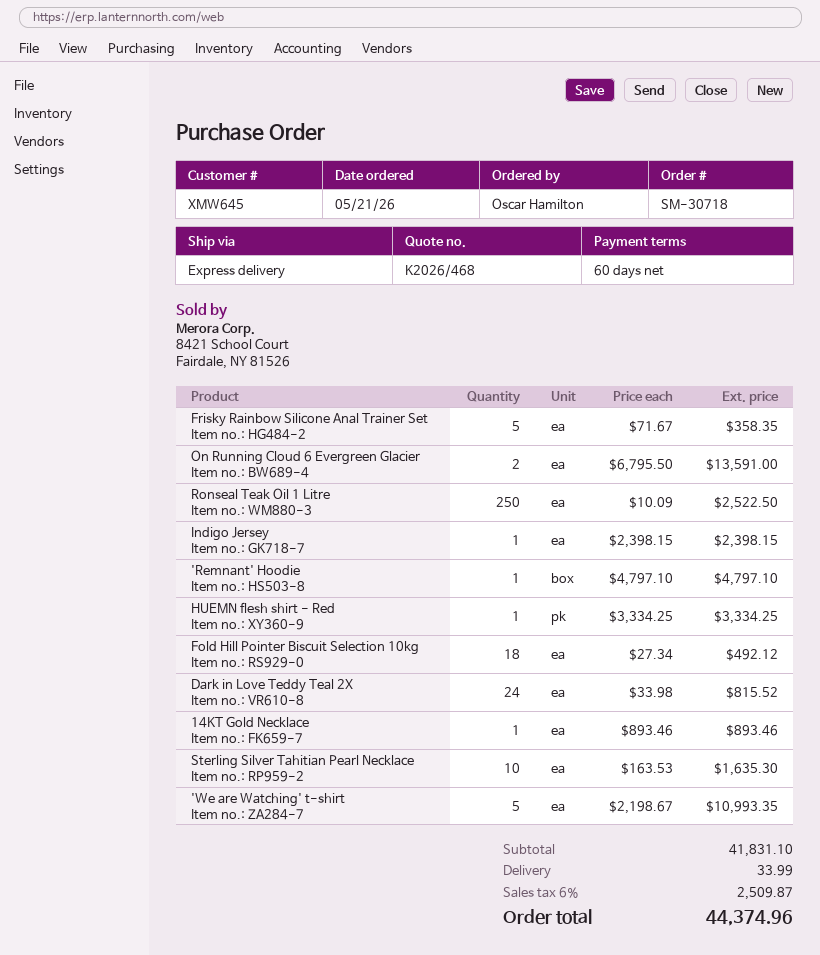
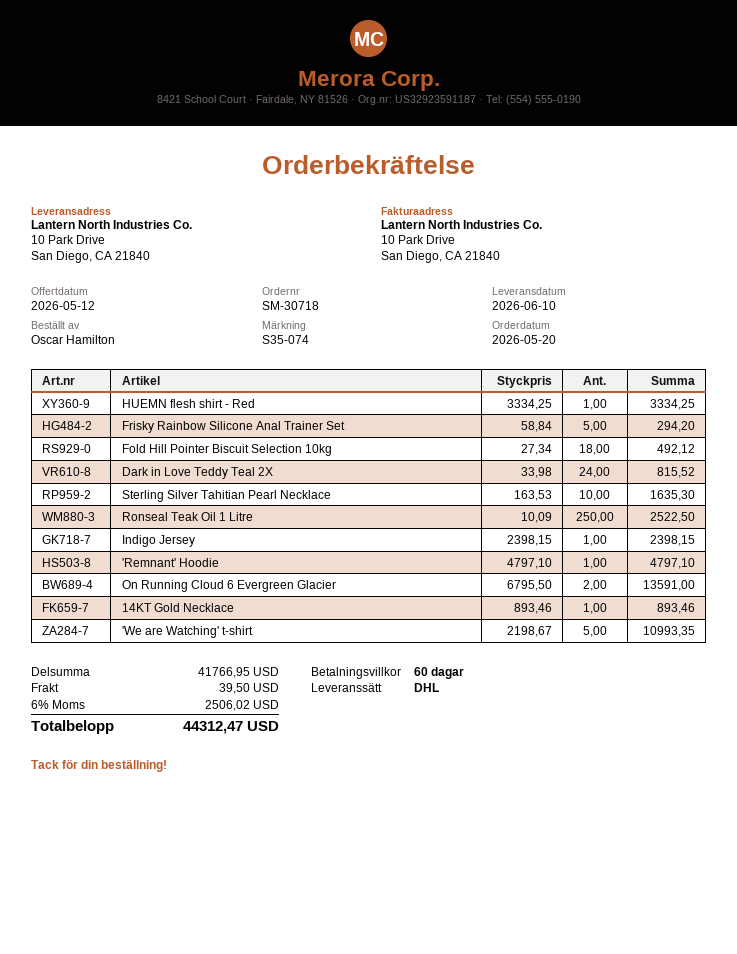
order date: 2026-05-21 -> 2026-05-20
shipping method: express -> DHL
Frisky Rainbow Silicone Anal Trainer Set: 5 x 71.67 = 358.35 -> 5 x 58.84 = 294.20
subtotal: 41831.10 -> 41766.95
shipping: 33.99 -> 39.50
tax: 6% = 2509.87 -> 6% = 2506.02
total: 44374.96 -> 44312.47

